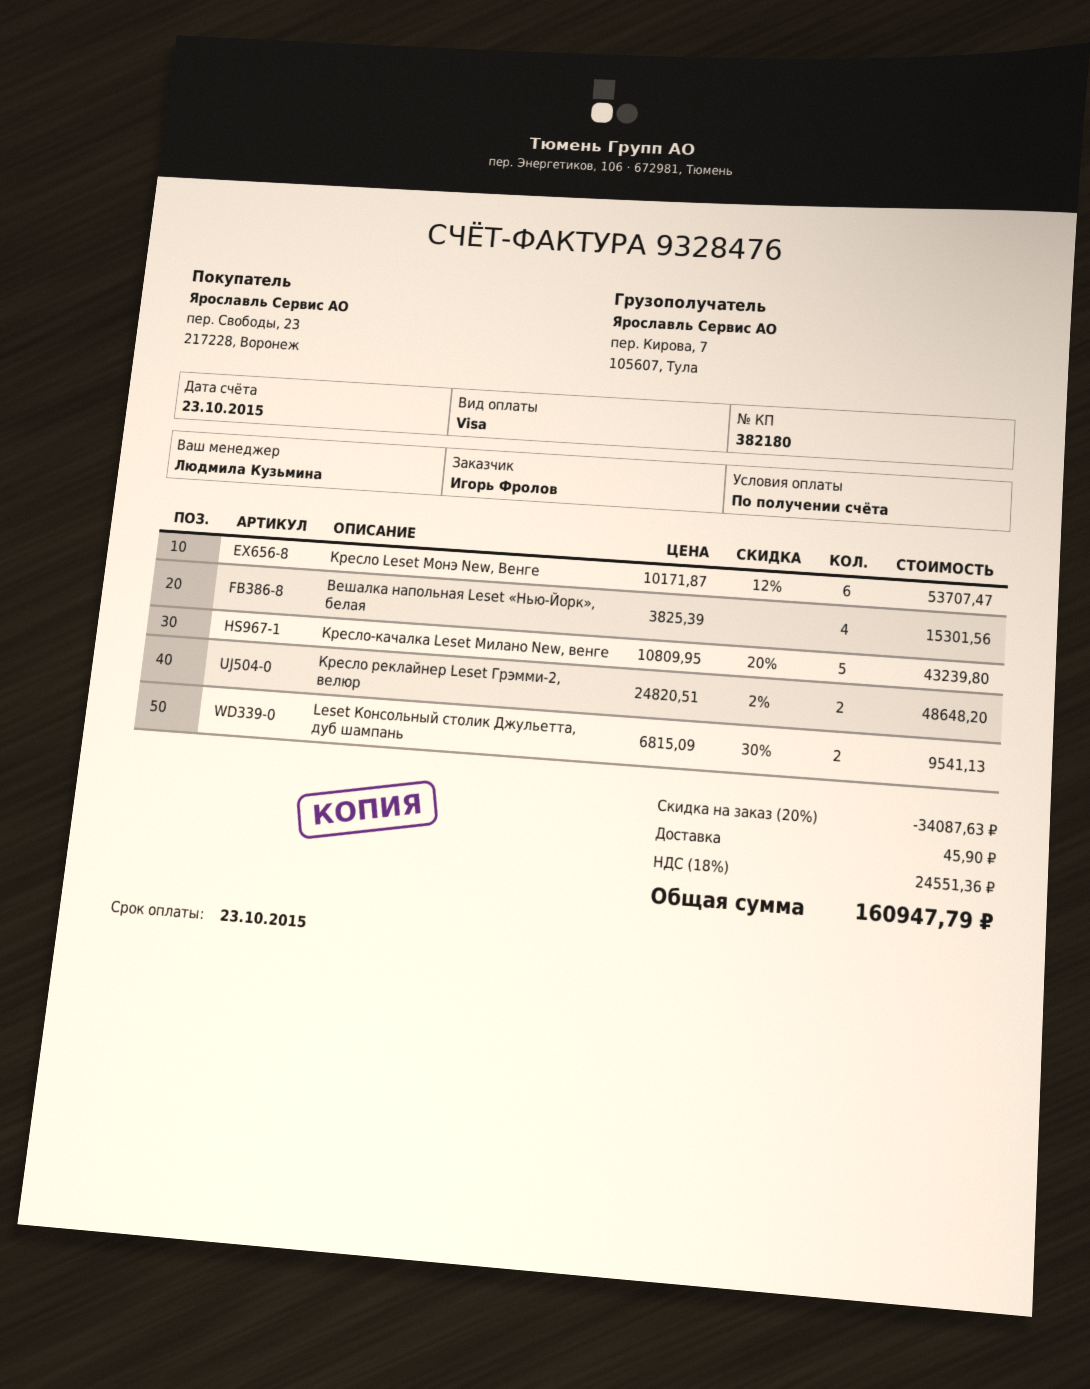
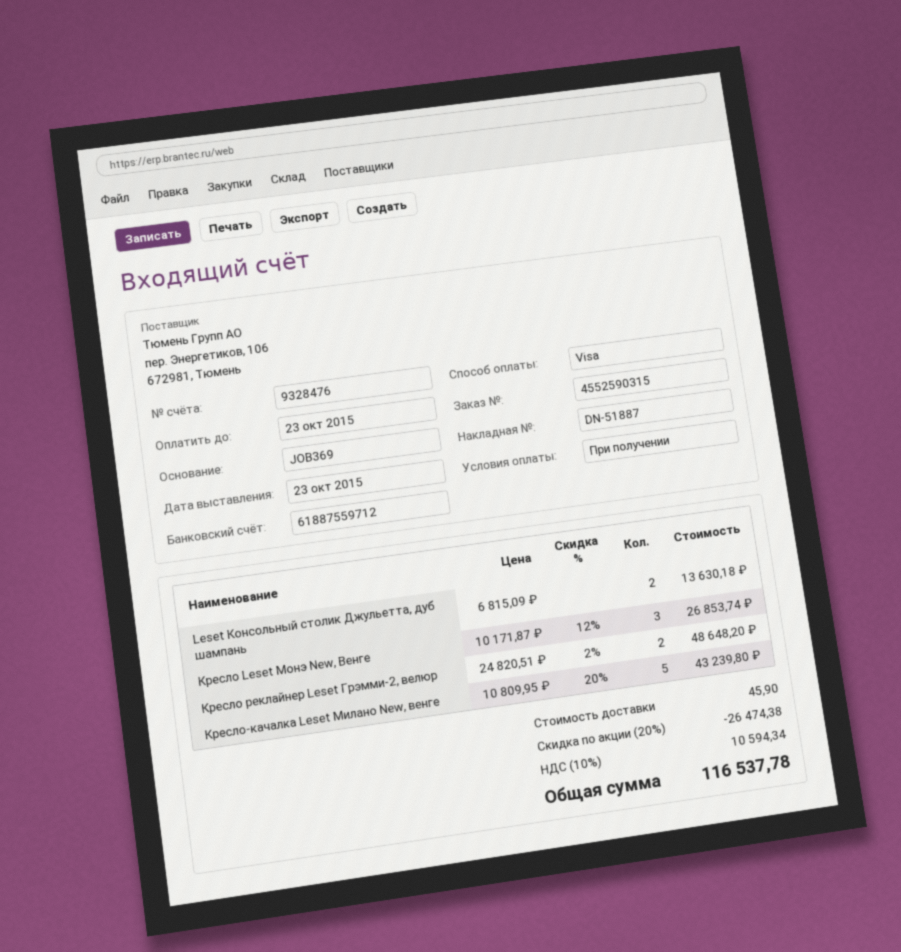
Кресло Leset Монэ New, Венге: 6 x 10171.87 - 12% = 53707.47 -> 3 x 10171.87 - 12% = 26853.74
Вешалка напольная Leset «Нью-Йорк», белая: 4 x 3825.39 = 15301.56 -> none
Leset Консольный столик Джульетта, дуб шампань: 2 x 6815.09 - 30% = 9541.13 -> 2 x 6815.09 = 13630.18
discount: 20% = 34087.63 -> 20% = 26474.38
tax: 18% = 24551.36 -> 10% = 10594.34
total: 160947.79 -> 116537.78

